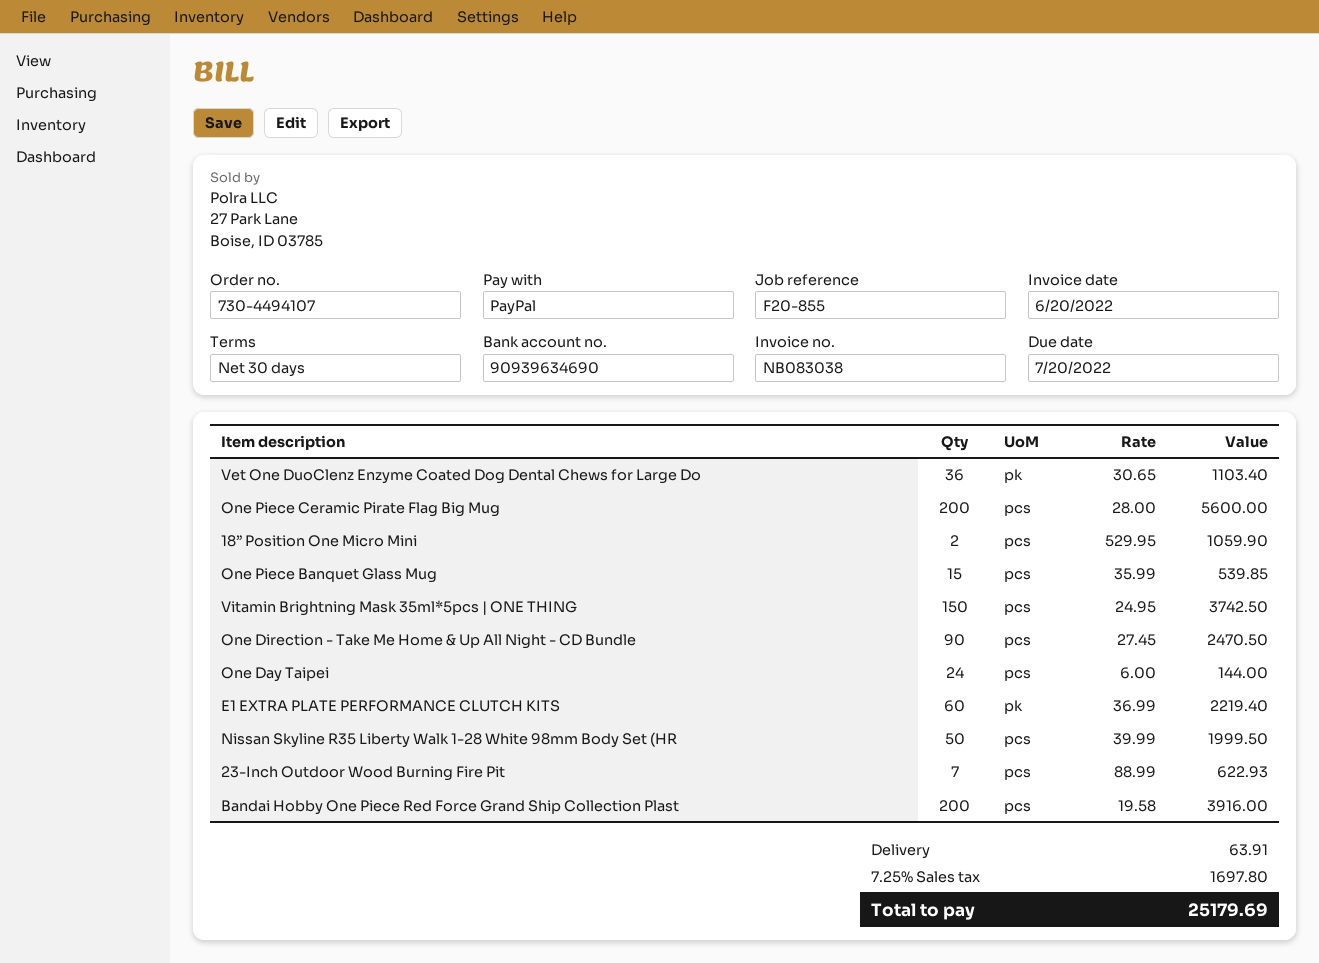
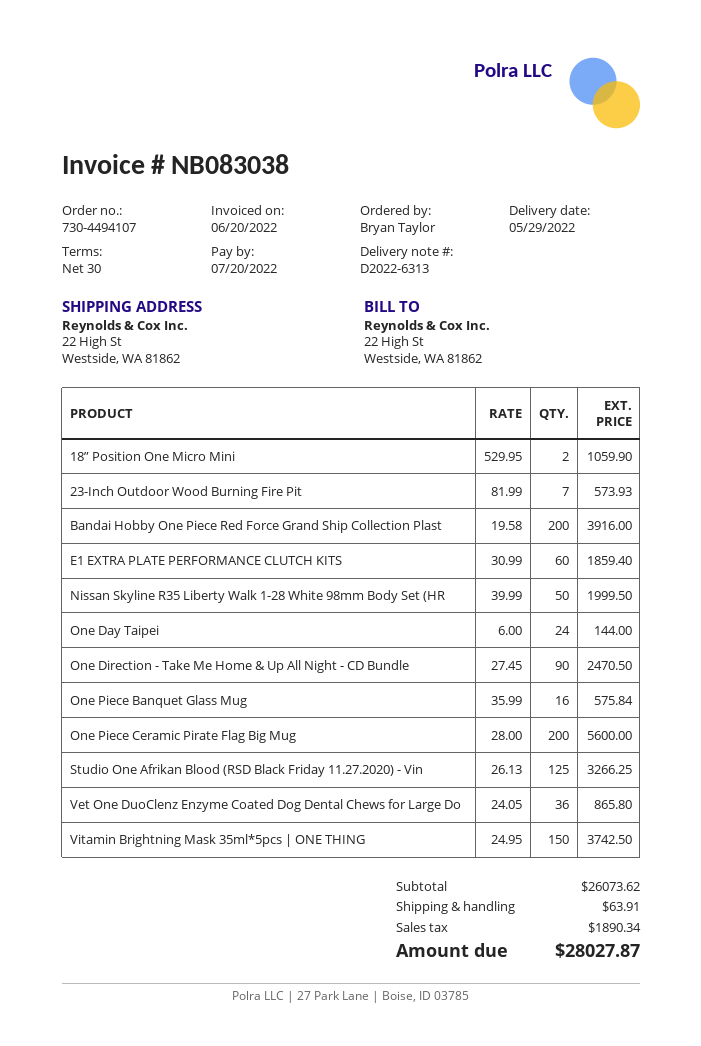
Vet One DuoClenz Enzyme Coated Dog Dental Chews for Large Do: 36 x 30.65 = 1103.40 -> 36 x 24.05 = 865.80
One Piece Banquet Glass Mug: 15 x 35.99 = 539.85 -> 16 x 35.99 = 575.84
E1 EXTRA PLATE PERFORMANCE CLUTCH KITS: 60 x 36.99 = 2219.40 -> 60 x 30.99 = 1859.40
23-Inch Outdoor Wood Burning Fire Pit: 7 x 88.99 = 622.93 -> 7 x 81.99 = 573.93
Studio One Afrikan Blood (RSD Black Friday 11.27.2020) - Vin: none -> 125 x 26.13 = 3266.25
tax: 1697.80 -> 1890.34
total: 25179.69 -> 28027.87

